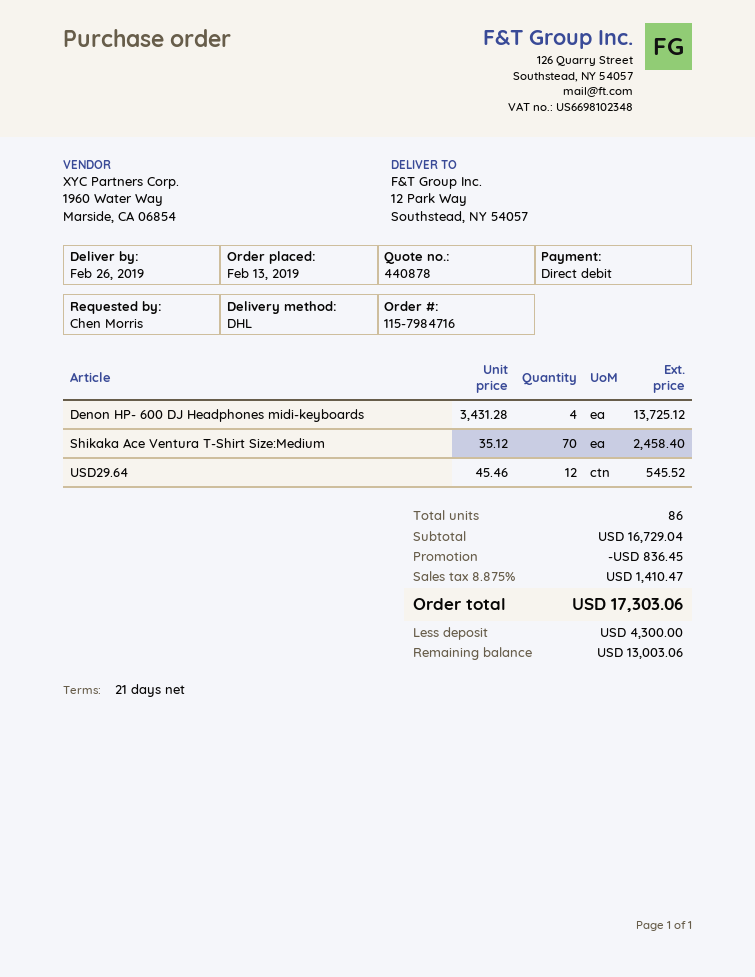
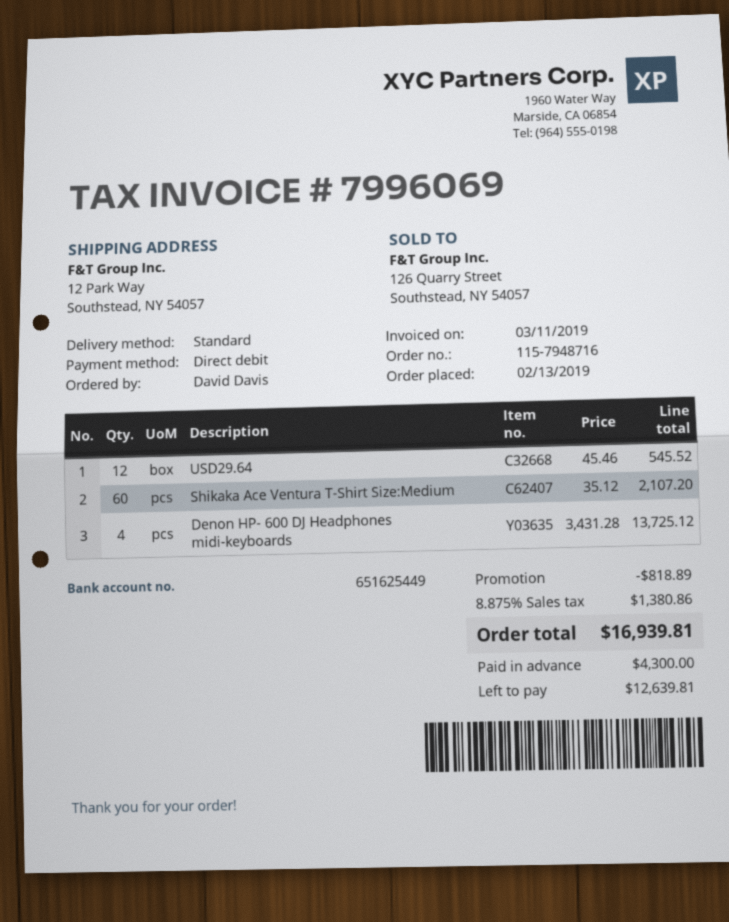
order number: 115-7984716 -> 115-7948716
ordered by: Chen Morris -> David Davis
shipping method: DHL -> standard
Shikaka Ace Ventura T-Shirt Size:Medium: 70 x 35.12 = 2458.40 -> 60 x 35.12 = 2107.20
discount: 836.45 -> 818.89
tax: 8.875% = 1410.47 -> 8.875% = 1380.86
total: 17303.06 -> 16939.81
balance: 13003.06 -> 12639.81

